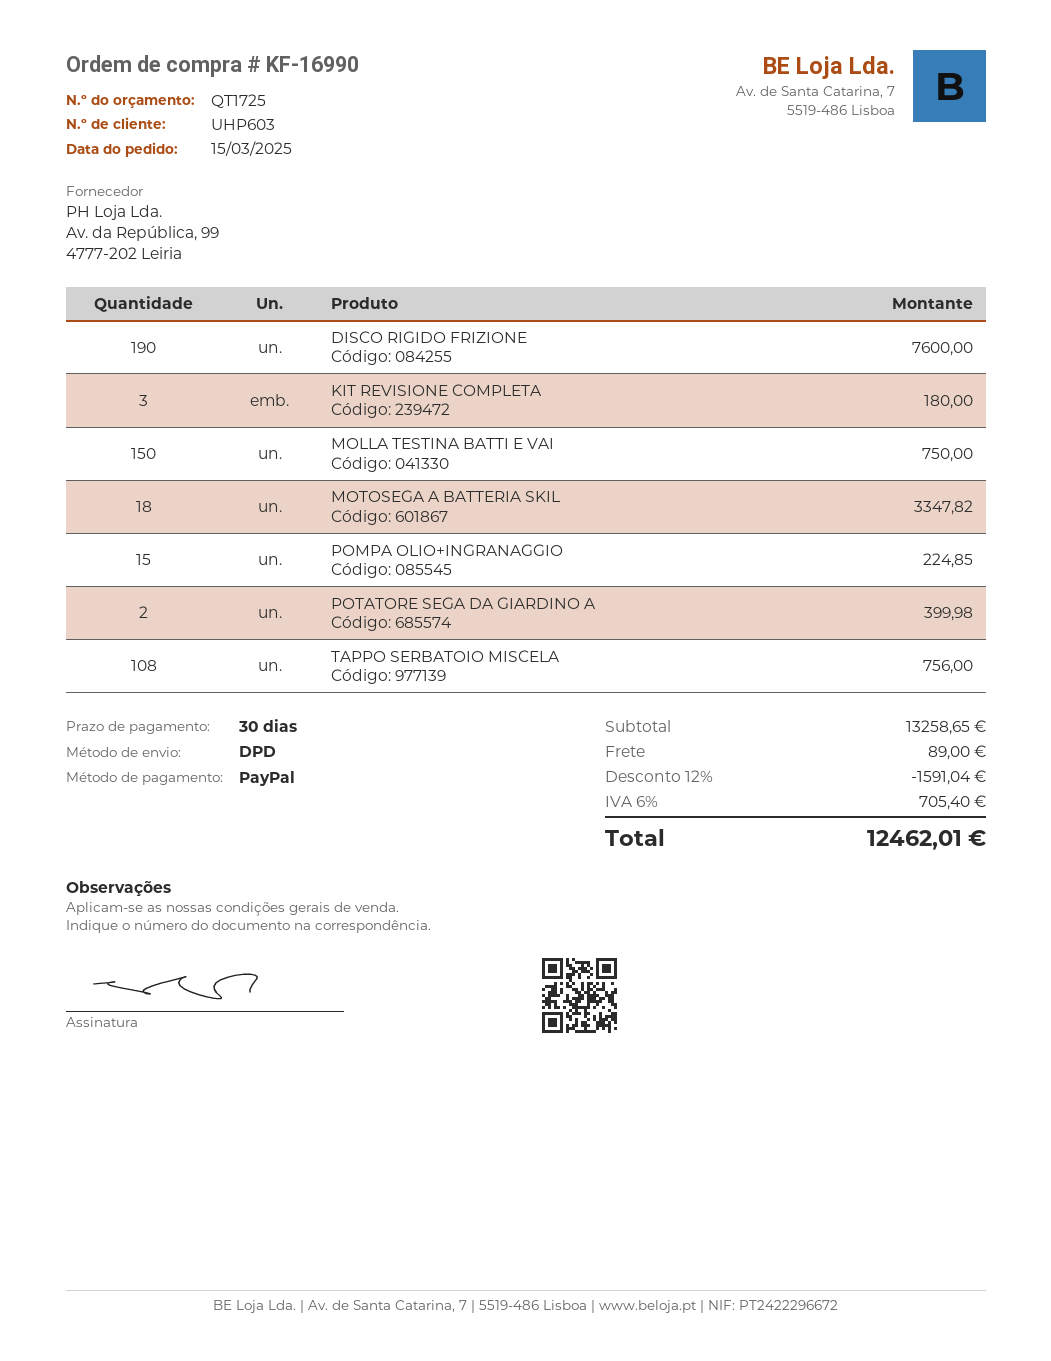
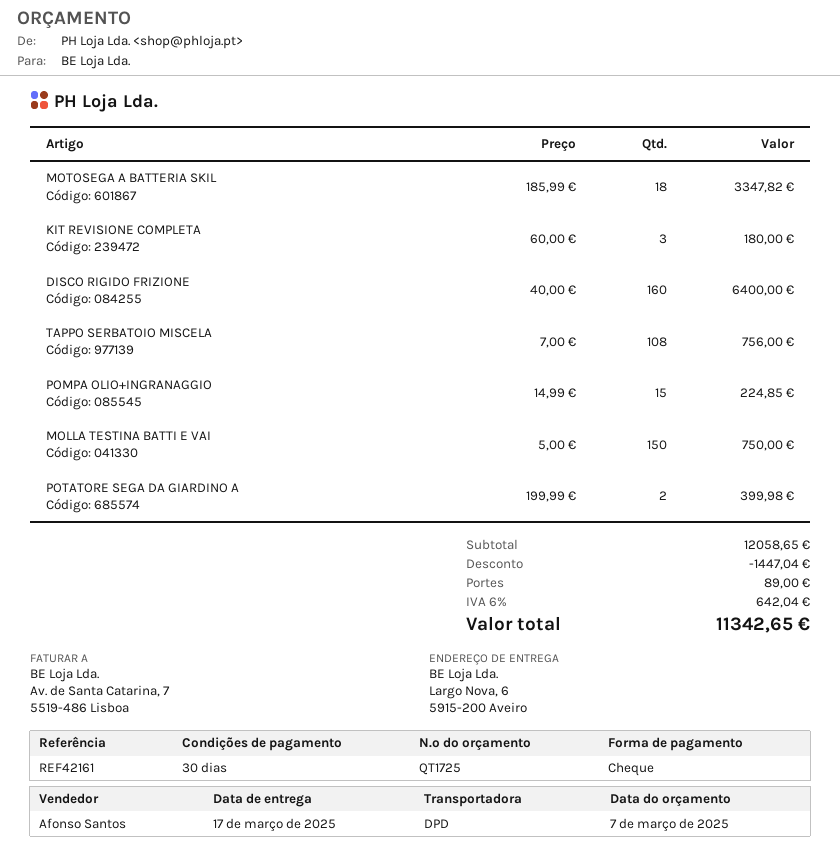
payment method: PayPal -> cheque
DISCO RIGIDO FRIZIONE: 190 for 7600.00 -> 160 for 6400.00
subtotal: 13258.65 -> 12058.65
discount: 1591.04 -> 1447.04
tax: 6% = 705.40 -> 6% = 642.04
total: 12462.01 -> 11342.65

